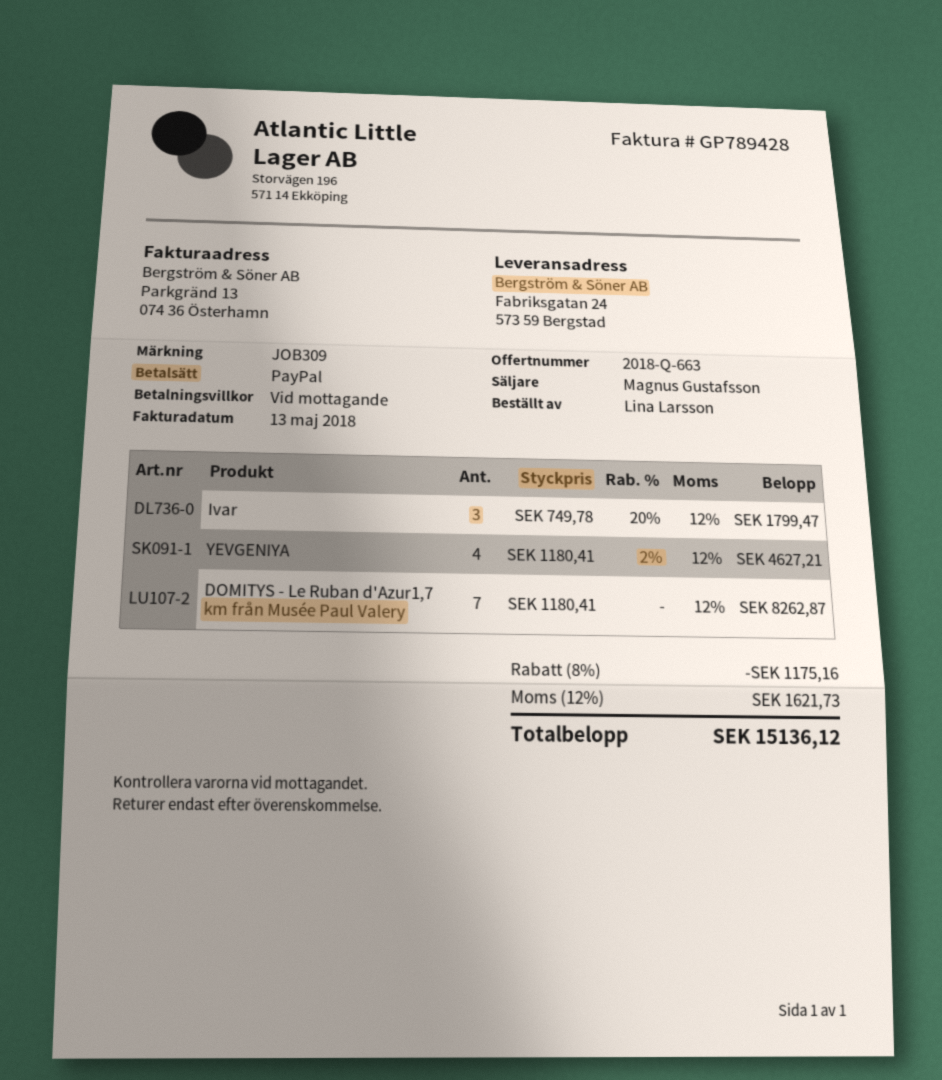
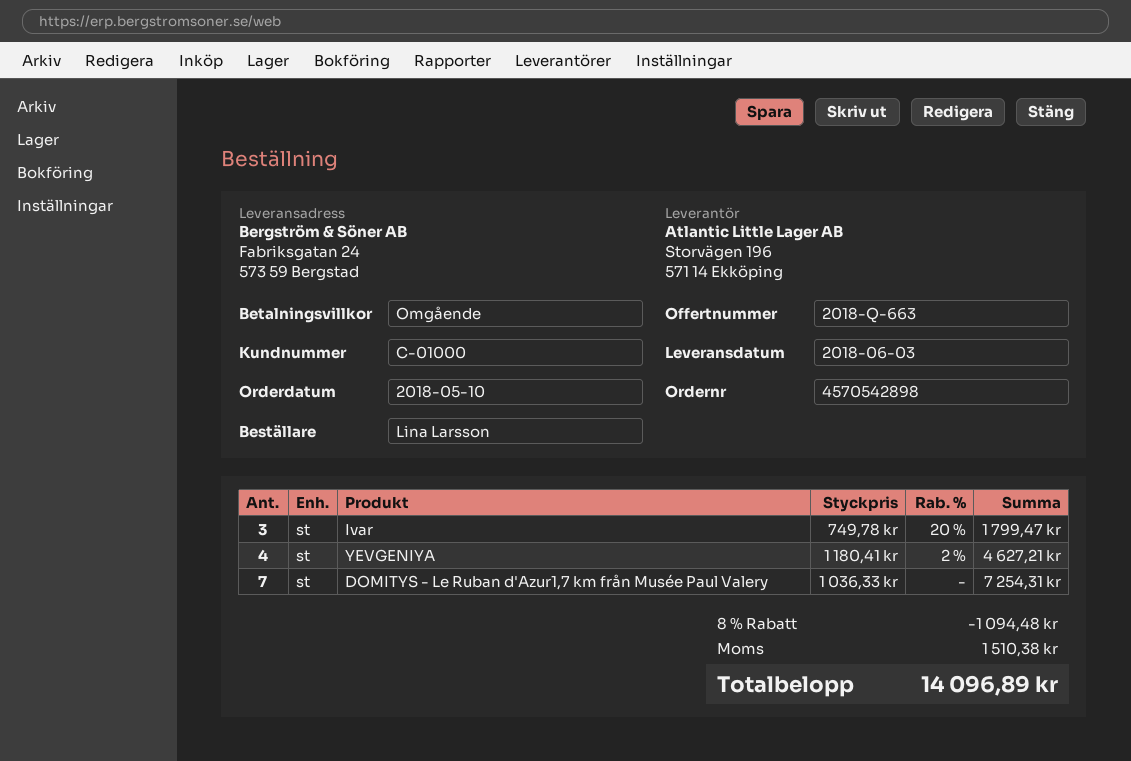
DOMITYS - Le Ruban d'Azur1,7 km från Musée Paul Valery: 7 x 1180.41 = 8262.87 -> 7 x 1036.33 = 7254.31
discount: 8% = 1175.16 -> 8% = 1094.48
tax: 1621.73 -> 1510.38
total: 15136.12 -> 14096.89

